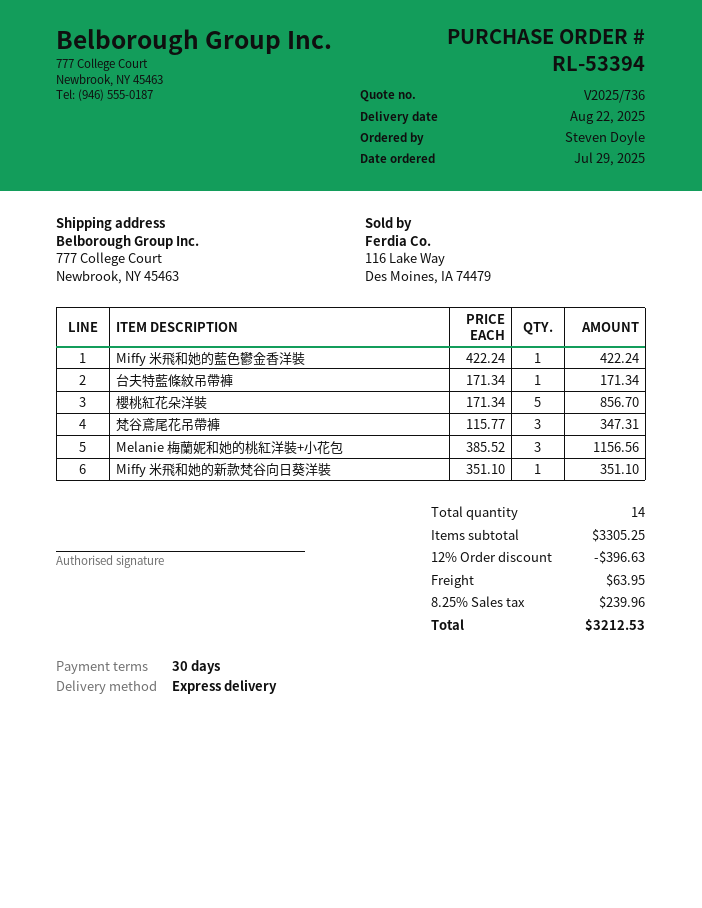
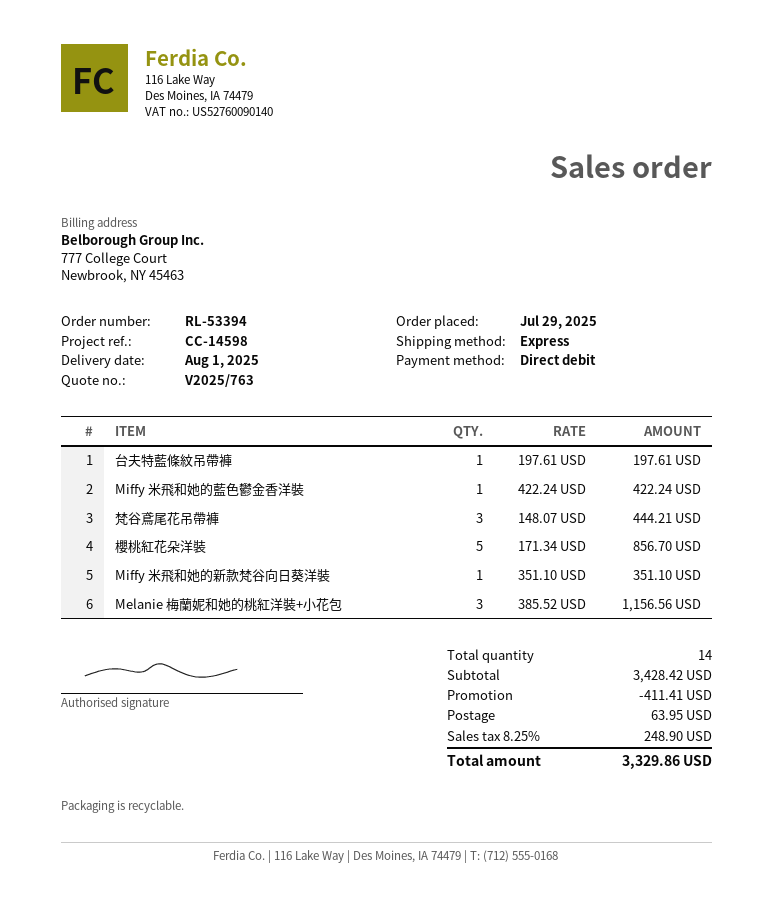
quote number: V2025/736 -> V2025/763
delivery date: 2025-08-22 -> 2025-08-01
台夫特藍條紋吊帶褲: 1 x 171.34 = 171.34 -> 1 x 197.61 = 197.61
梵谷鳶尾花吊帶褲: 3 x 115.77 = 347.31 -> 3 x 148.07 = 444.21
subtotal: 3305.25 -> 3428.42
discount: 396.63 -> 411.41
tax: 8.25% = 239.96 -> 8.25% = 248.90
total: 3212.53 -> 3329.86

